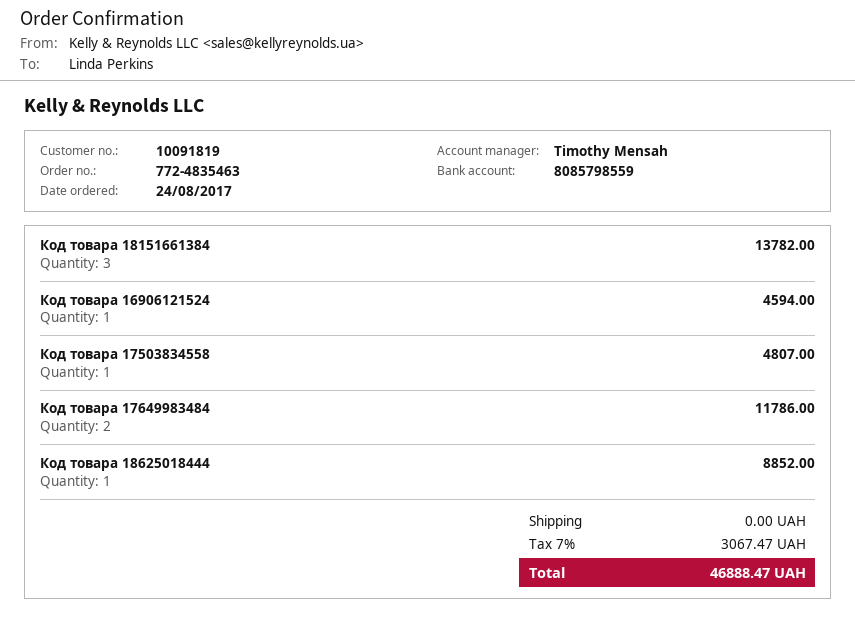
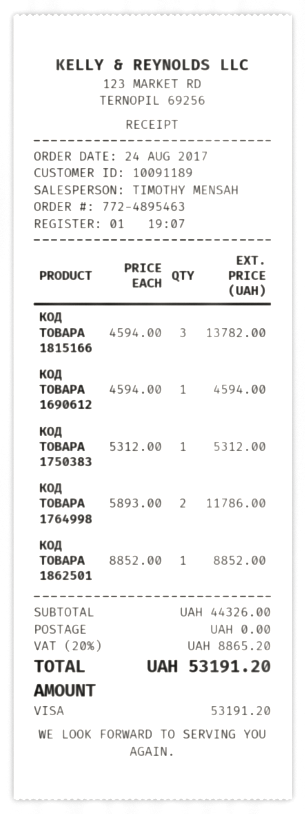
order number: 772-4835463 -> 772-4895463
customer number: 10091819 -> 10091189
Код товара 17503834558: 1 for 4807.00 -> 1 for 5312.00
tax: 7% = 3067.47 -> 20% = 8865.20
total: 46888.47 -> 53191.20

